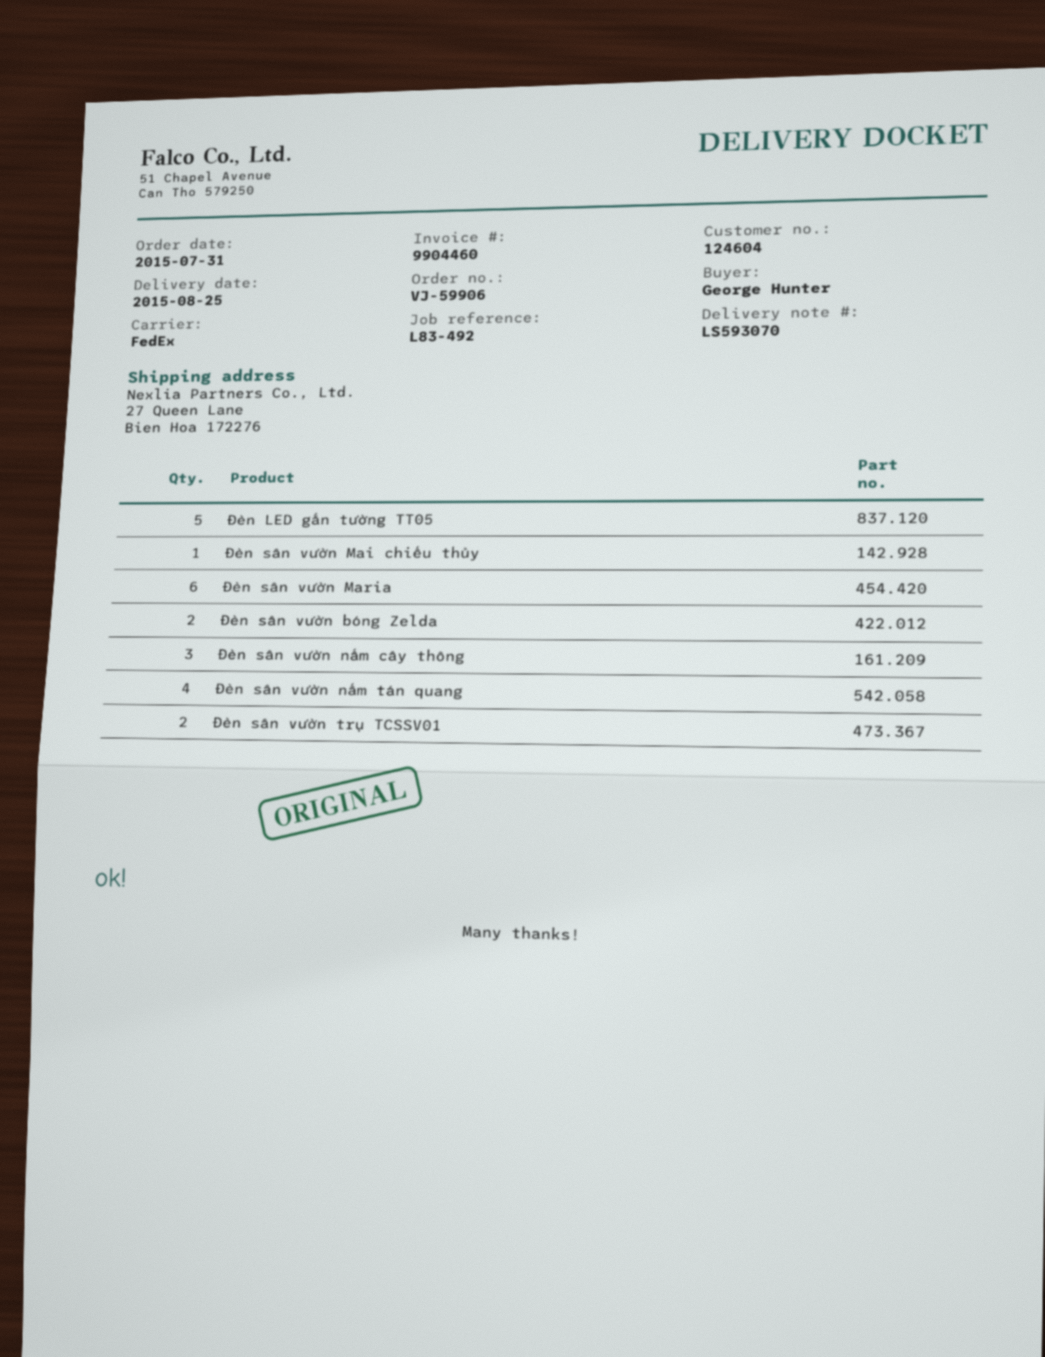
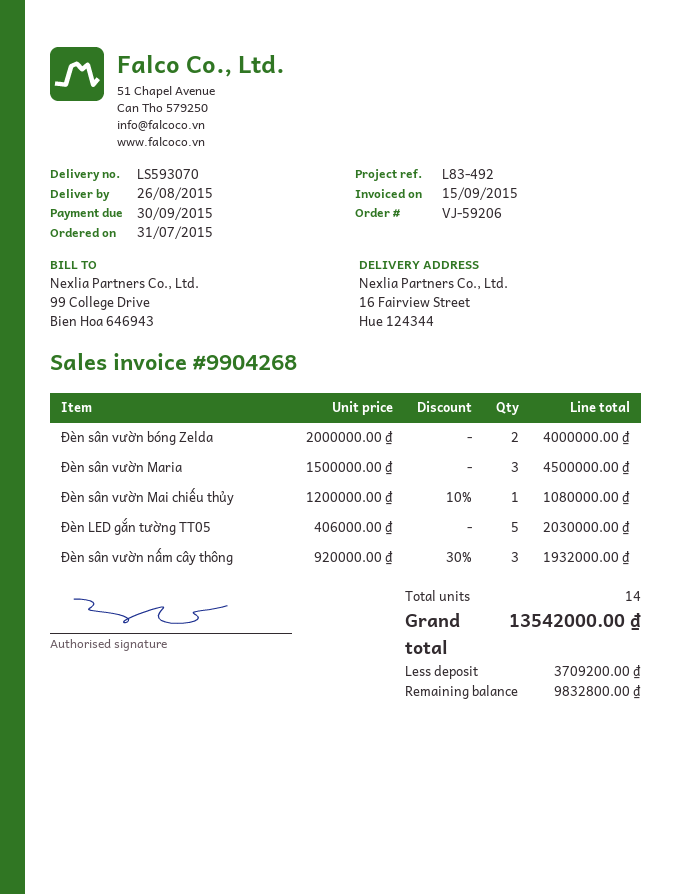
order number: VJ-59906 -> VJ-59206
delivery date: 2015-08-25 -> 2015-08-26
invoice number: 9904460 -> 9904268
ship to: 27 Queen Lane, Bien Hoa 172276 -> 16 Fairview Street, Hue 124344
Đèn sân vườn Maria: 6 -> 3
Đèn sân vườn nấm tán quang: 4 -> none
Đèn sân vườn trụ TCSSV01: 2 -> none

